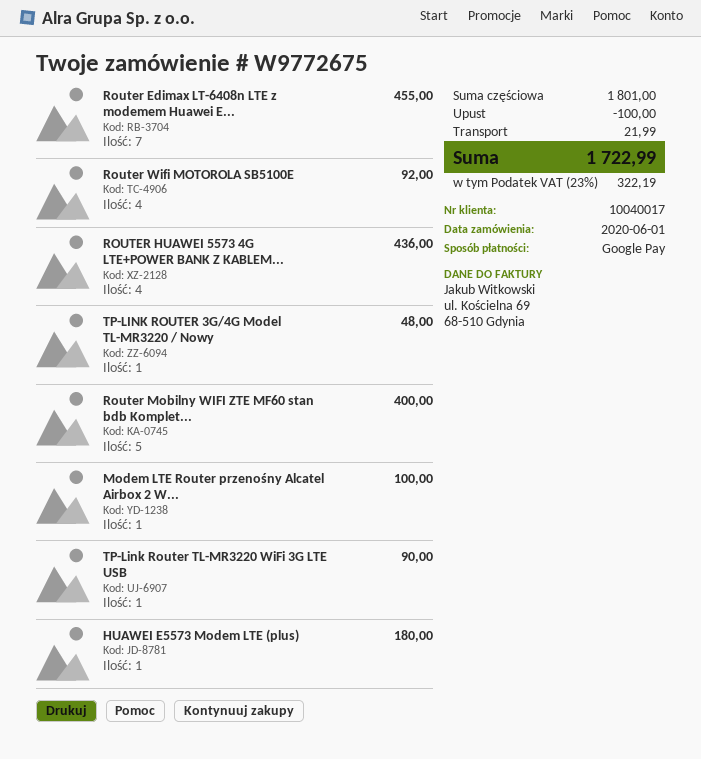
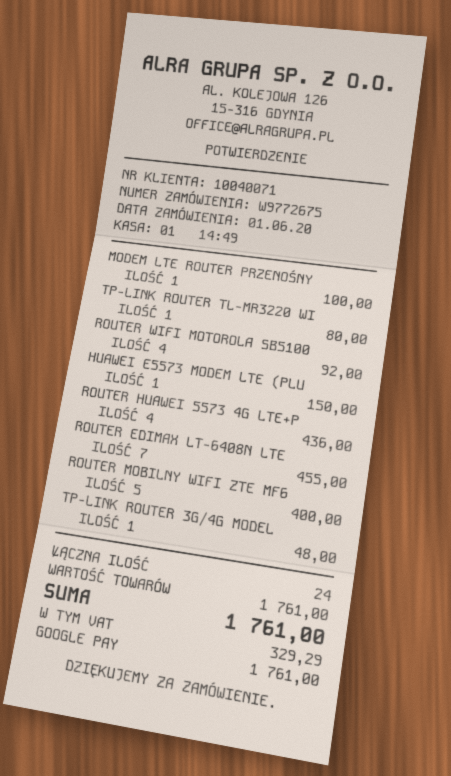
customer number: 10040017 -> 10040071
TP-Link Router TL-MR3220 WiFi 3G LTE USB: 1 for 90.00 -> 1 for 80.00
HUAWEI E5573 Modem LTE (plus): 1 for 180.00 -> 1 for 150.00
subtotal: 1801.00 -> 1761.00
discount: 100.00 -> none
shipping: 21.99 -> none
tax: 322.19 -> 329.29
total: 1722.99 -> 1761.00

